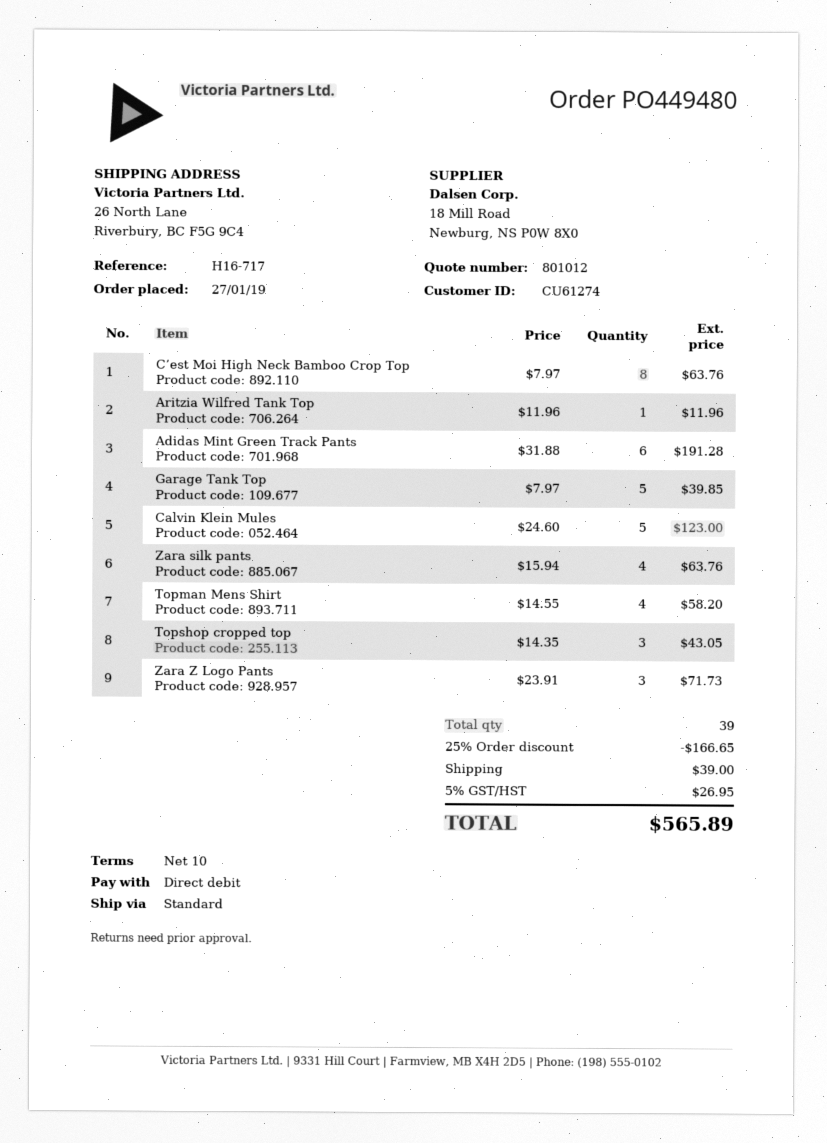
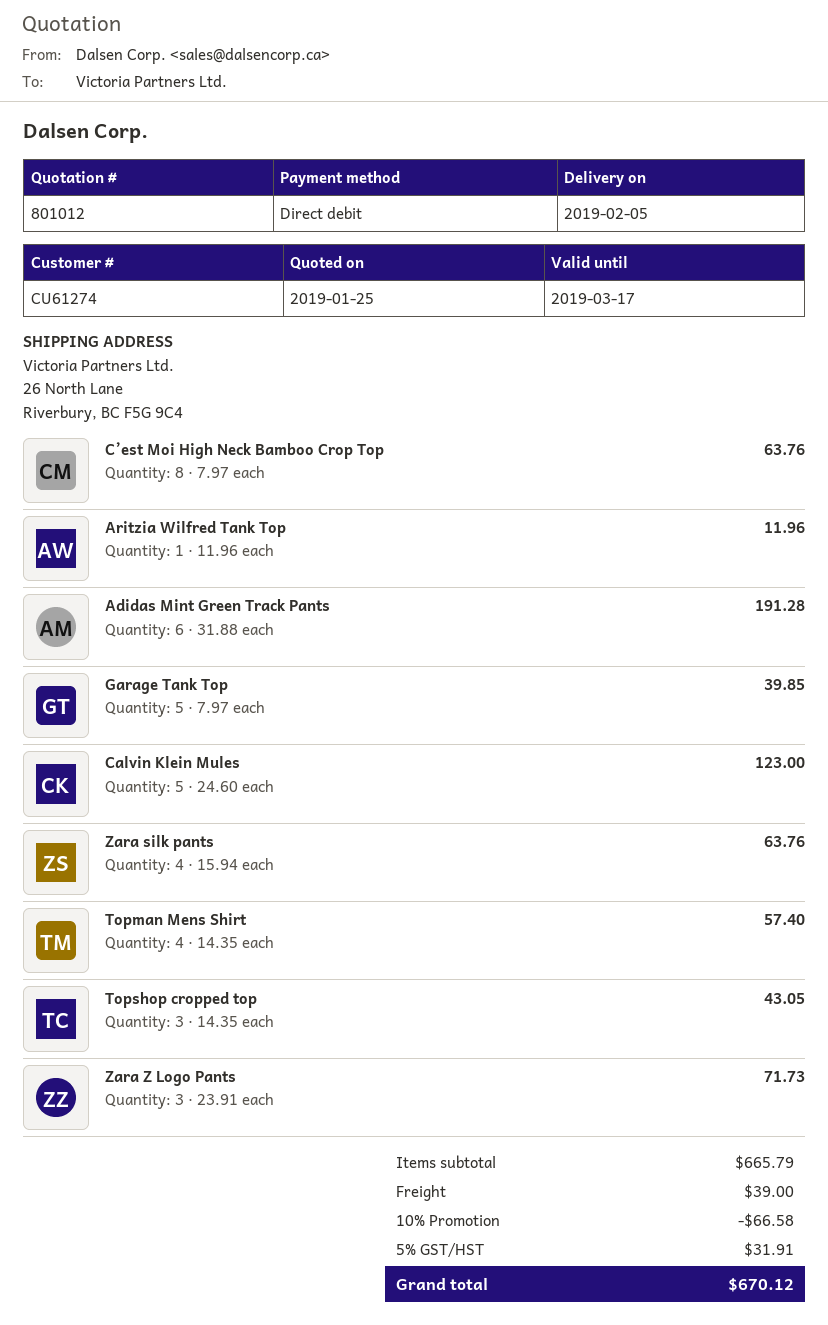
Topman Mens Shirt: 4 x 14.55 = 58.20 -> 4 x 14.35 = 57.40
discount: 25% = 166.65 -> 10% = 66.58
tax: 5% = 26.95 -> 5% = 31.91
total: 565.89 -> 670.12

